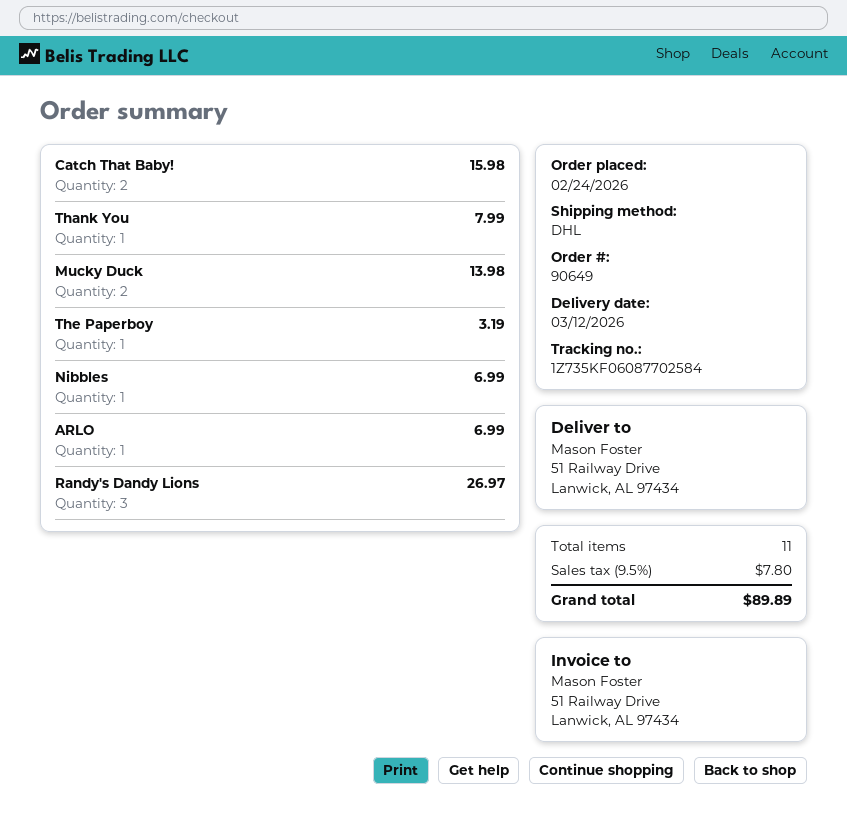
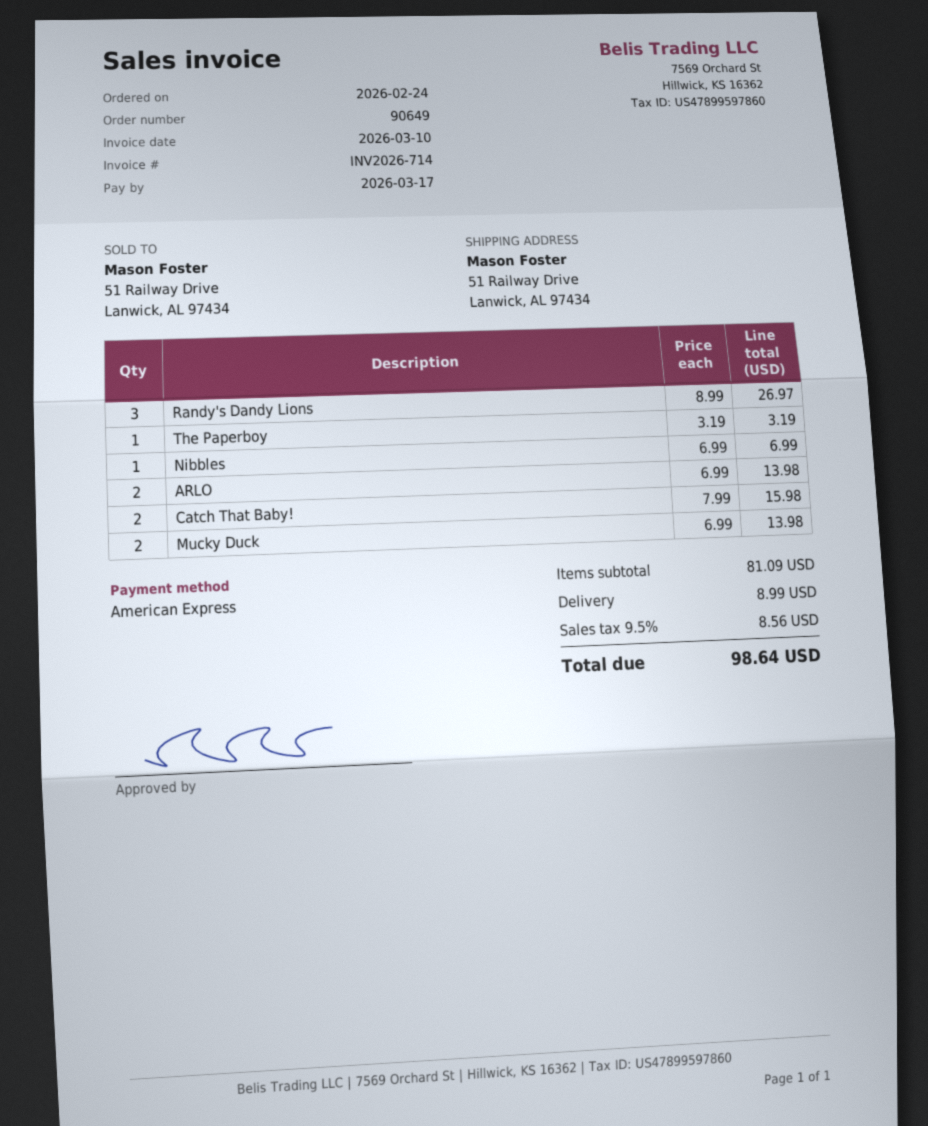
Thank You: 1 for 7.99 -> none
ARLO: 1 for 6.99 -> 2 for 13.98
shipping: none -> 8.99
tax: 9.5% = 7.80 -> 9.5% = 8.56
total: 89.89 -> 98.64

